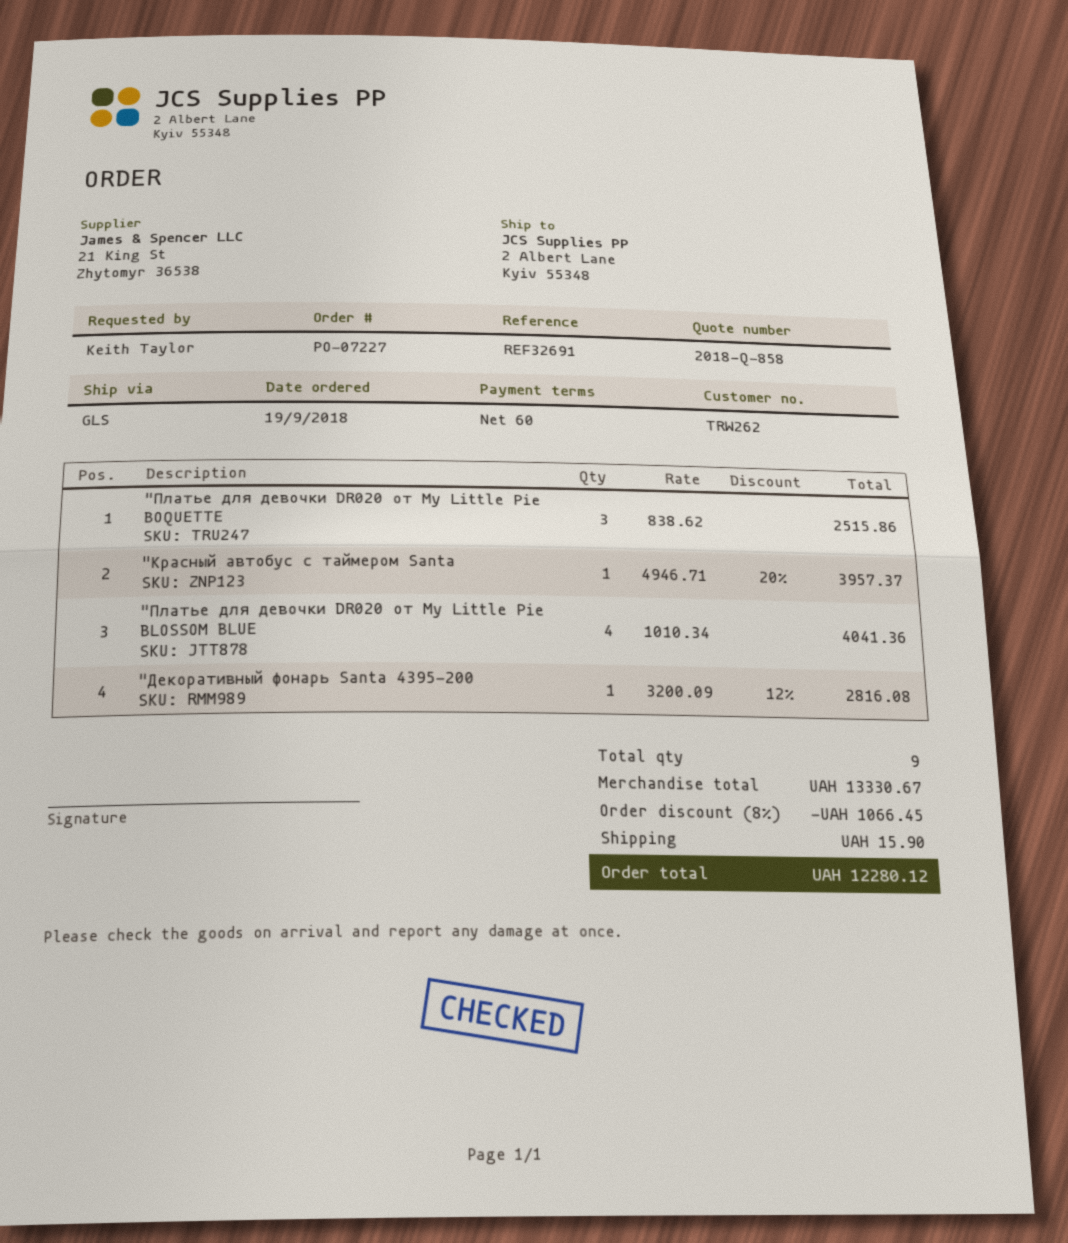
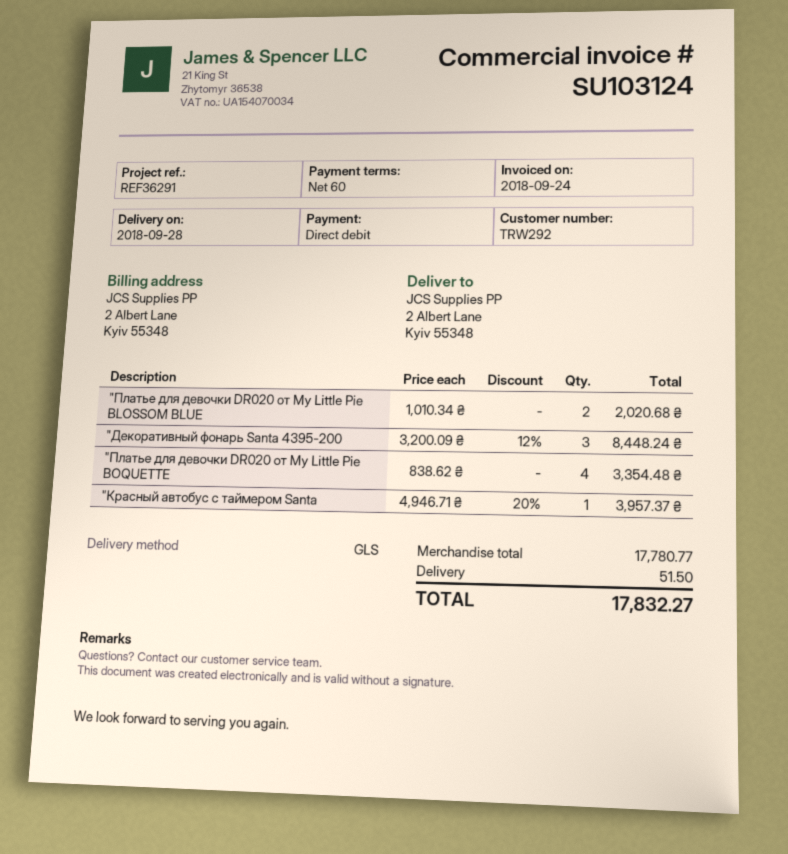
customer number: TRW262 -> TRW292
reference: REF32691 -> REF36291
"Платье для девочки DR020 от My Little Pie BOQUETTE: 3 x 838.62 = 2515.86 -> 4 x 838.62 = 3354.48
"Платье для девочки DR020 от My Little Pie BLOSSOM BLUE: 4 x 1010.34 = 4041.36 -> 2 x 1010.34 = 2020.68
"Декоративный фонарь Santa 4395-200: 1 x 3200.09 - 12% = 2816.08 -> 3 x 3200.09 - 12% = 8448.24
subtotal: 13330.67 -> 17780.77
discount: 8% = 1066.45 -> none
shipping: 15.90 -> 51.50
total: 12280.12 -> 17832.27

